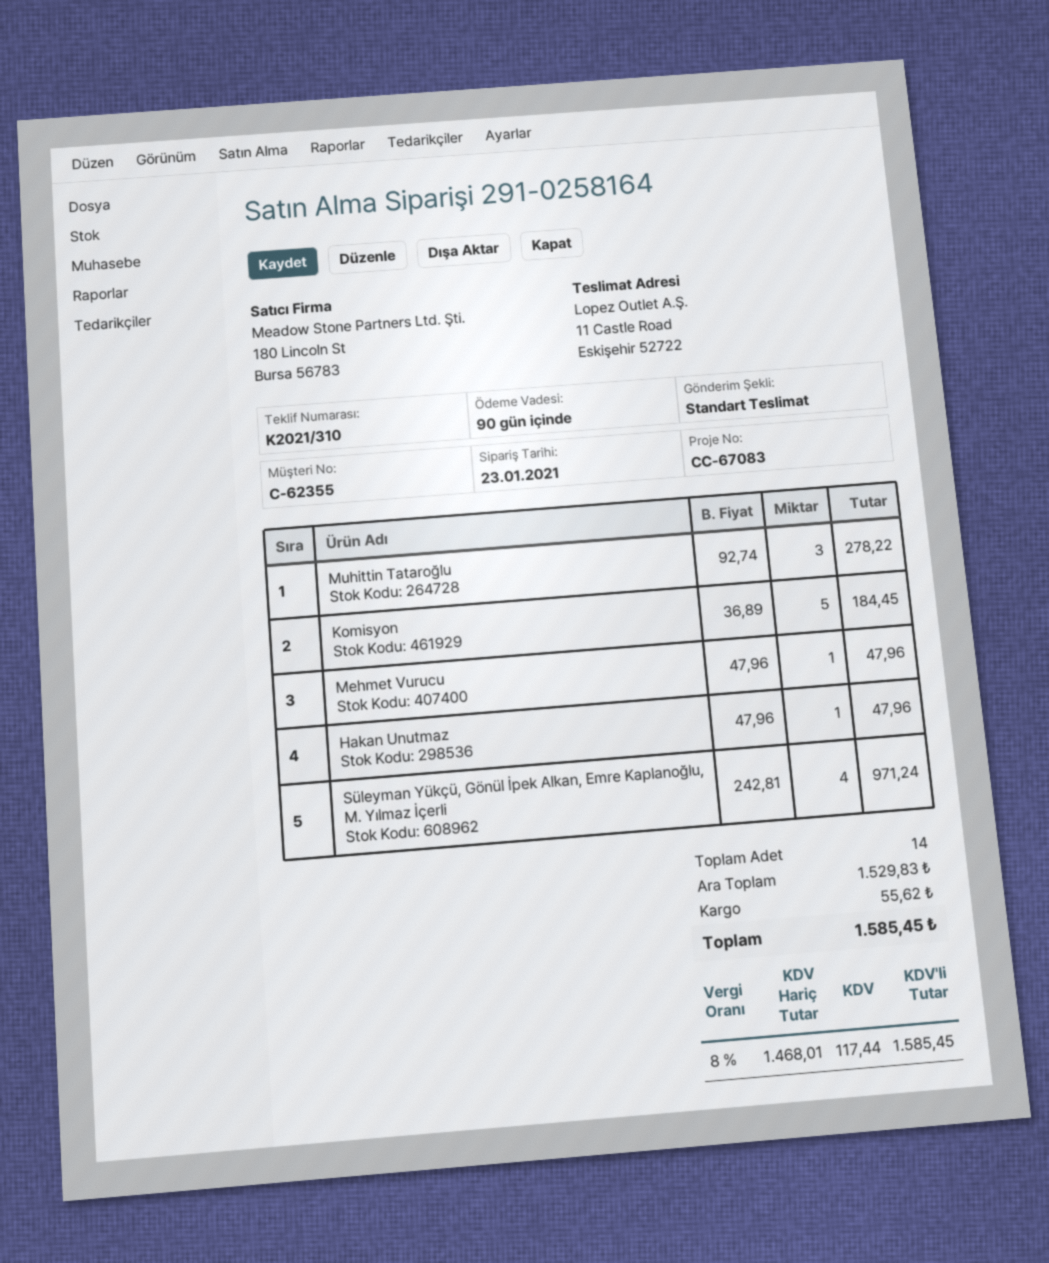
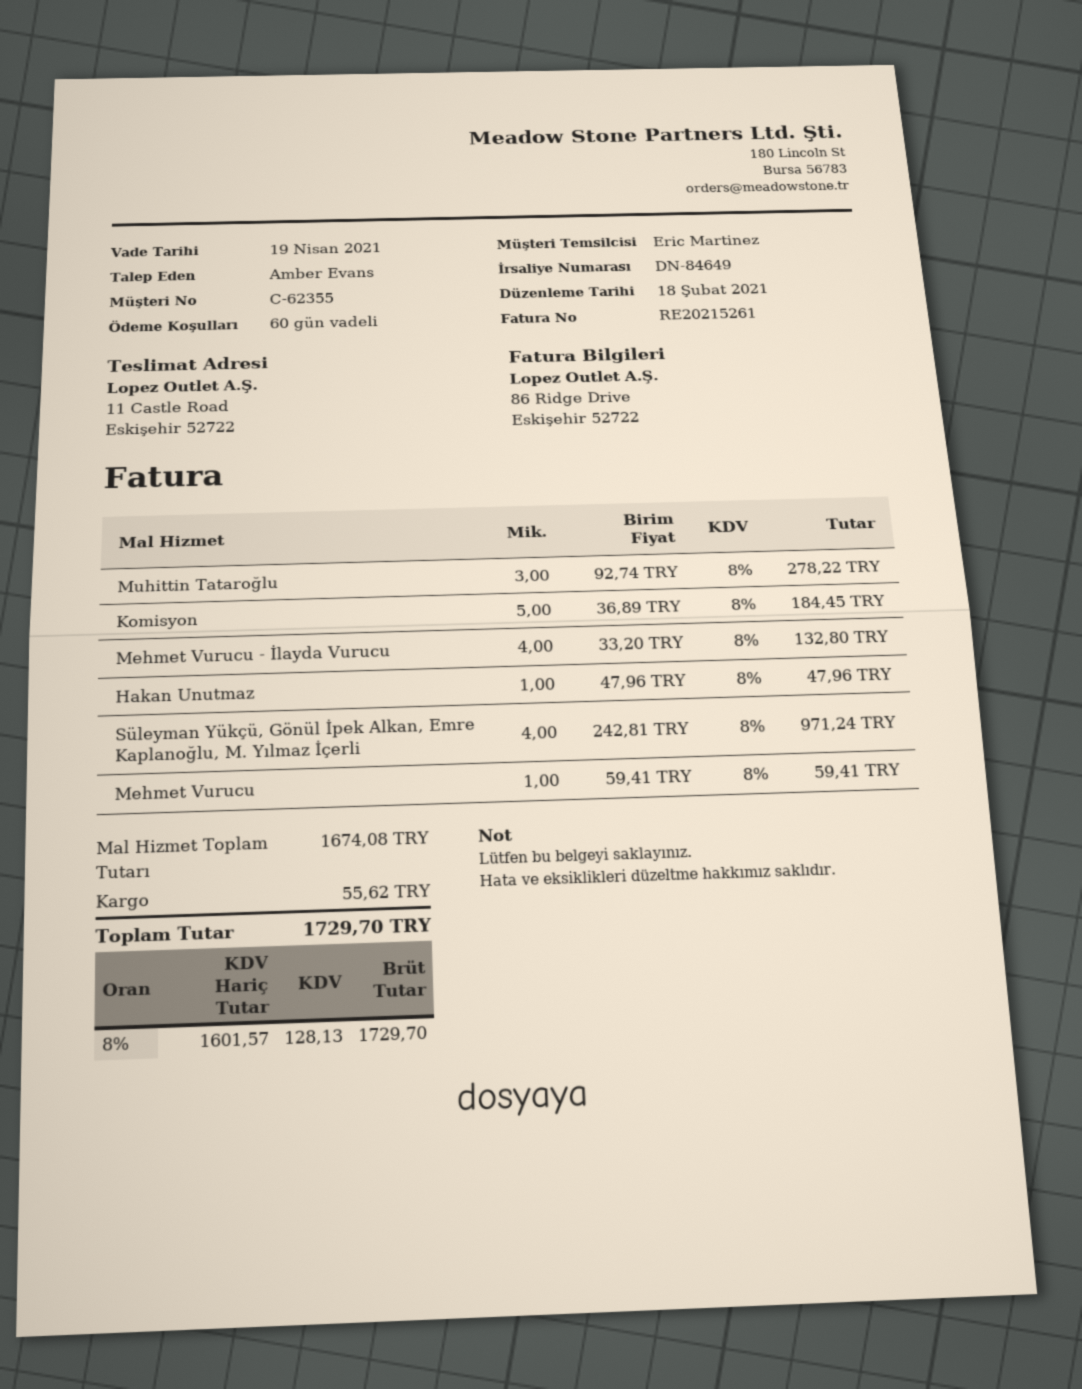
payment terms: 90 days -> 60 days
Mehmet Vurucu: 1 x 47.96 = 47.96 -> 1 x 59.41 = 59.41
Mehmet Vurucu - İlayda Vurucu: none -> 4 x 33.20 = 132.80
subtotal: 1529.83 -> 1674.08
net: 1468.01 -> 1601.57
tax: 8% = 117.44 -> 8% = 128.13
total: 1585.45 -> 1729.70

